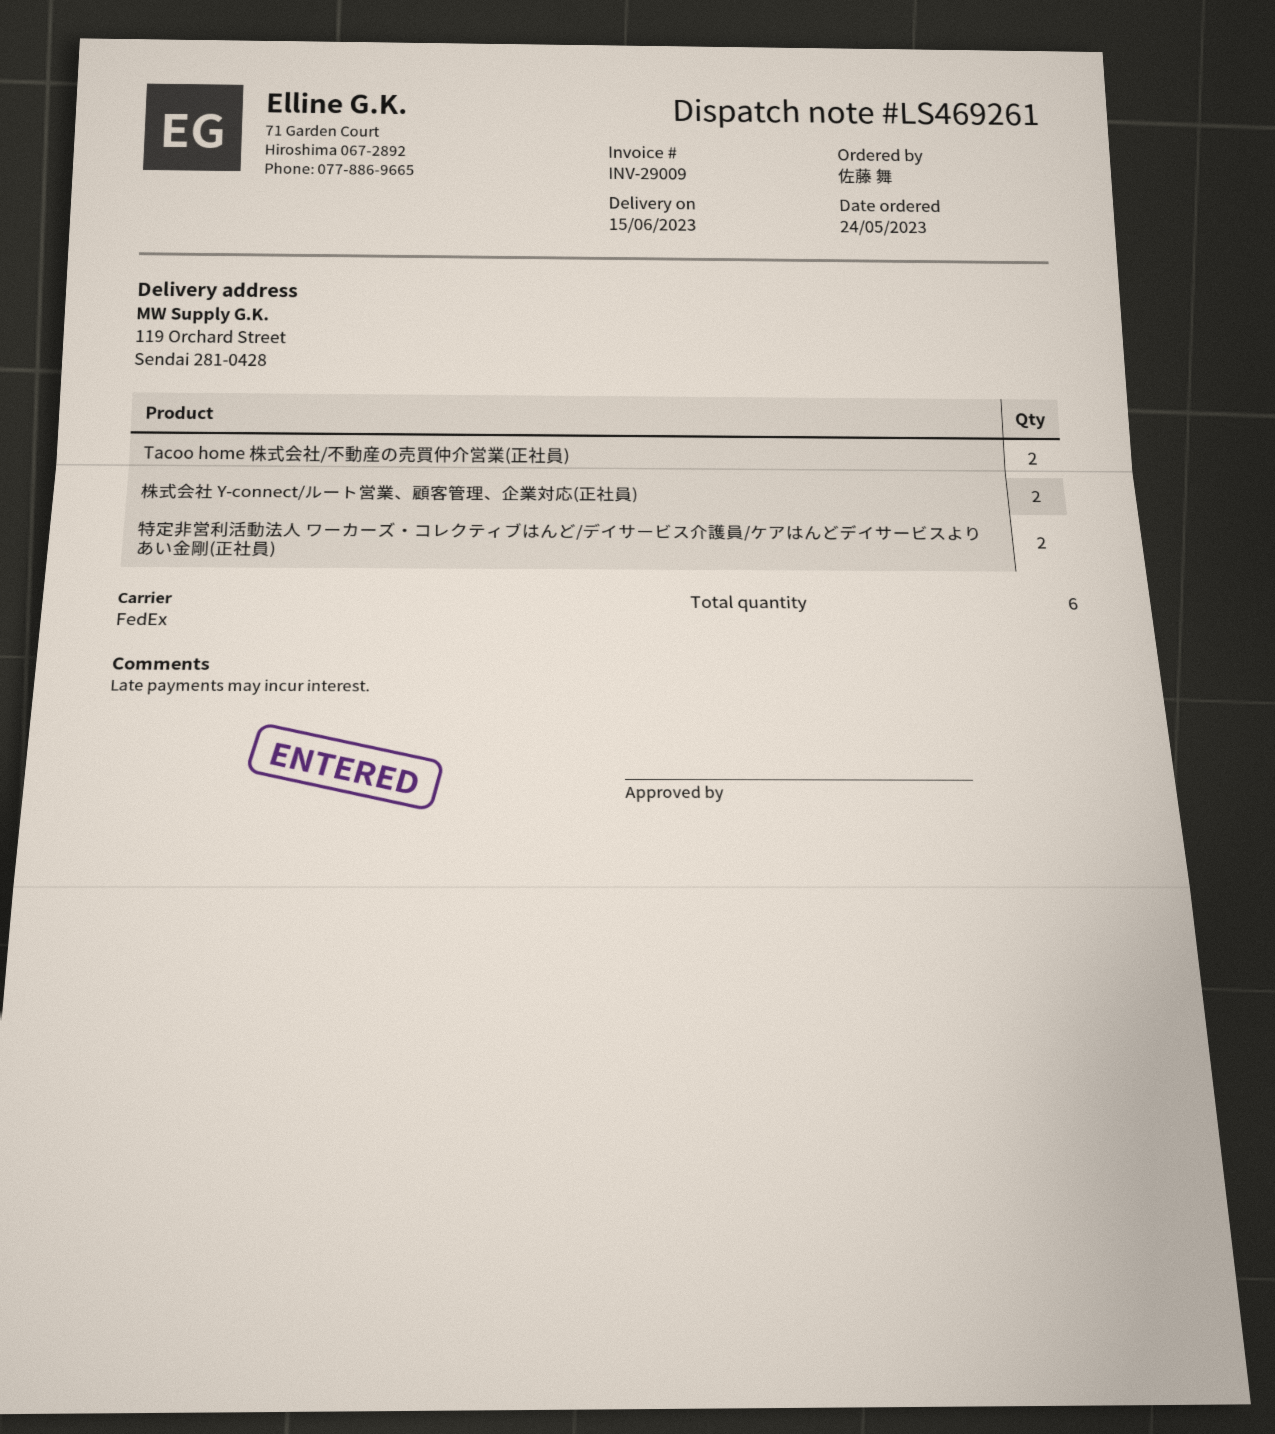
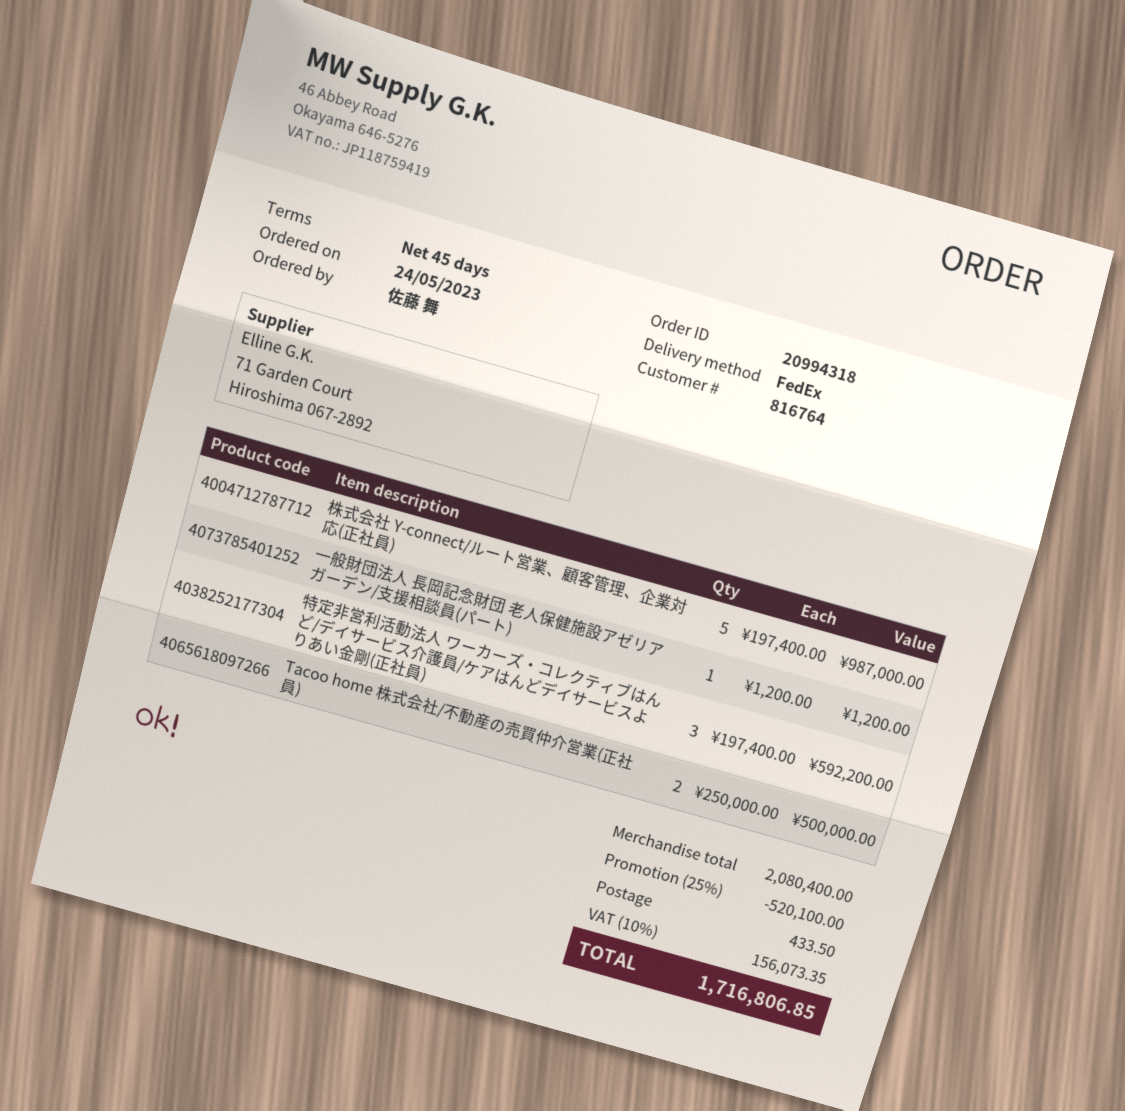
株式会社 Y-connect/ルート営業、顧客管理、企業対応(正社員): 2 -> 5
特定非営利活動法人 ワーカーズ・コレクティブはんど/デイサービス介護員/ケアはんどデイサービスよりあい金剛(正社員): 2 -> 3
一般財団法人 長岡記念財団 老人保健施設アゼリアガーデン/支援相談員(パート): none -> 1

